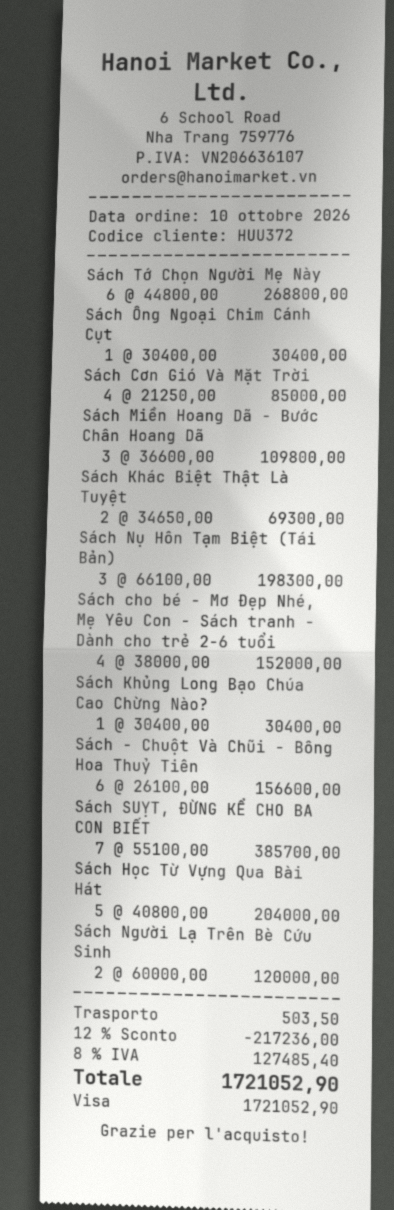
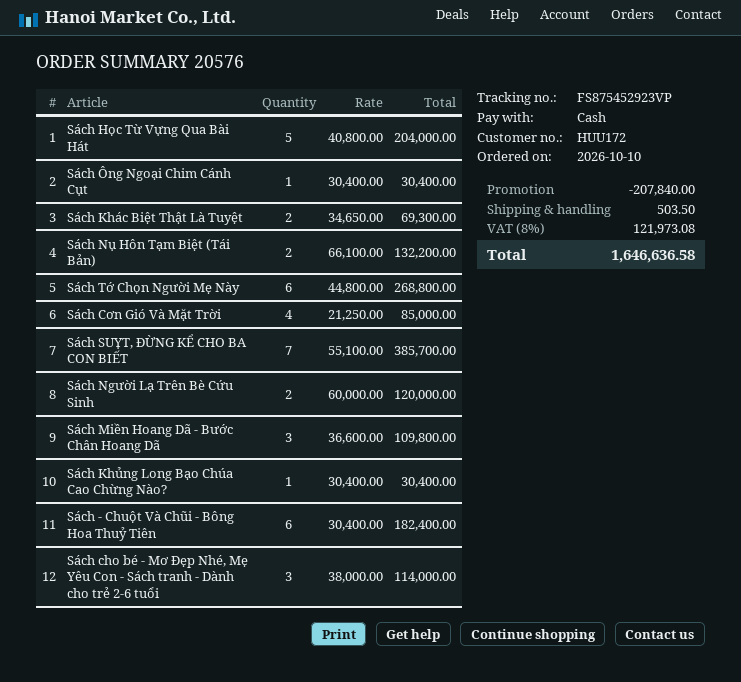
customer number: HUU372 -> HUU172
payment method: Visa -> cash
Sách Nụ Hôn Tạm Biệt (Tái Bản): 3 x 66100.00 = 198300.00 -> 2 x 66100.00 = 132200.00
Sách cho bé - Mơ Đẹp Nhé, Mẹ Yêu Con - Sách tranh - Dành cho trẻ 2-6 tuổi: 4 x 38000.00 = 152000.00 -> 3 x 38000.00 = 114000.00
Sách - Chuột Và Chũi - Bông Hoa Thuỷ Tiên: 6 x 26100.00 = 156600.00 -> 6 x 30400.00 = 182400.00
discount: 217236.00 -> 207840.00
tax: 8% = 127485.40 -> 8% = 121973.08
total: 1721052.90 -> 1646636.58

